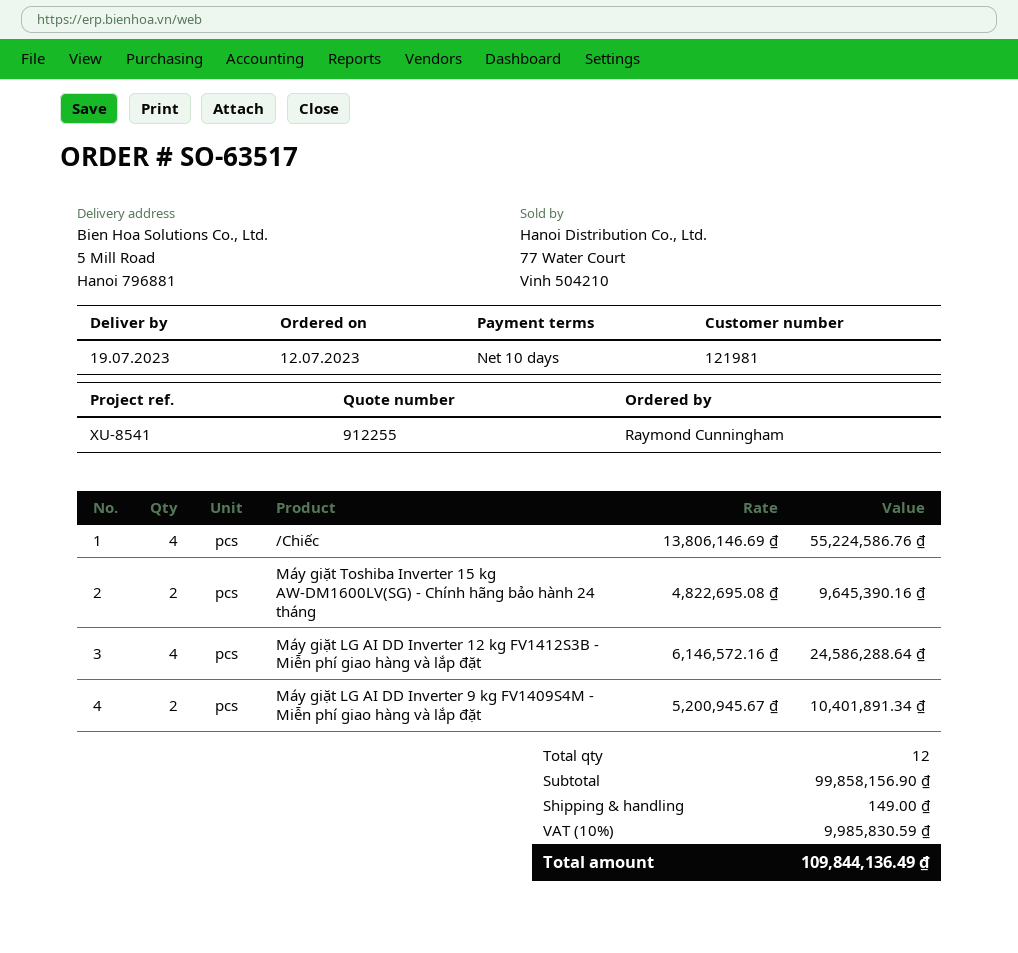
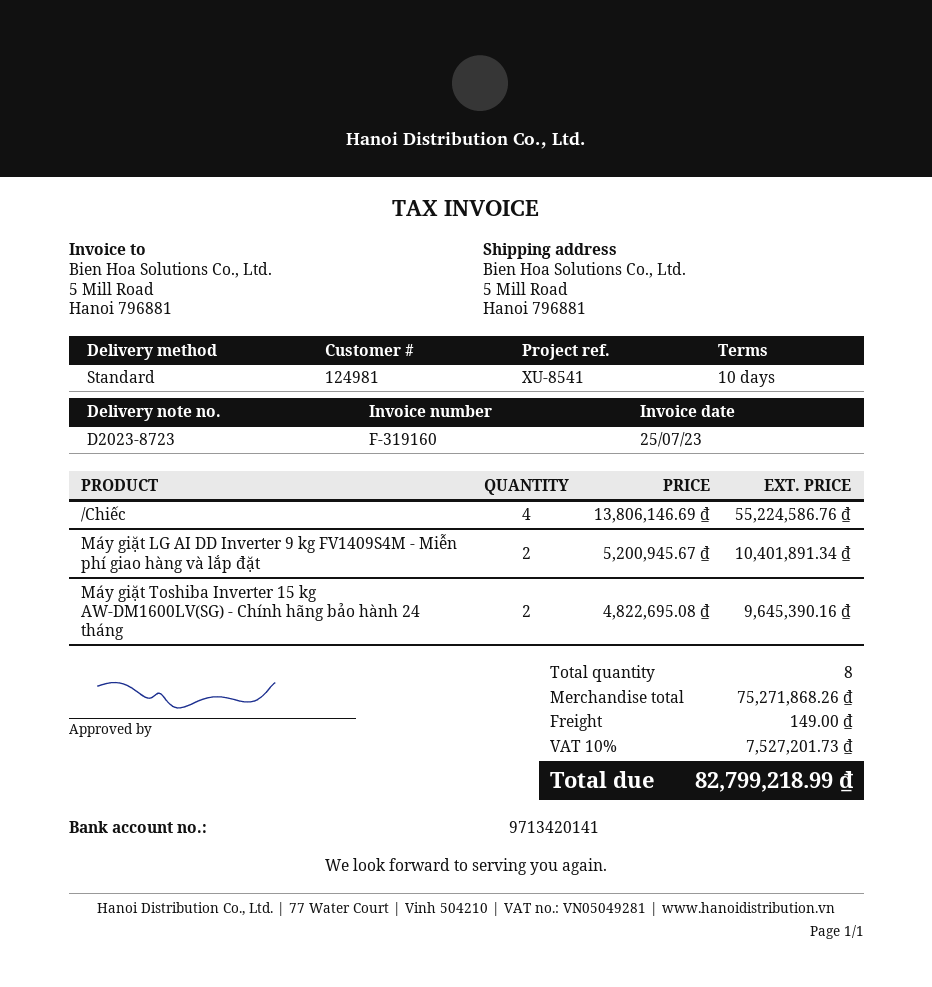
customer number: 121981 -> 124981
Máy giặt LG AI DD Inverter 12 kg FV1412S3B - Miễn phí giao hàng và lắp đặt: 4 x 6146572.16 = 24586288.64 -> none
total quantity: 12 -> 8
subtotal: 99858156.90 -> 75271868.26
tax: 10% = 9985830.59 -> 10% = 7527201.73
total: 109844136.49 -> 82799218.99

